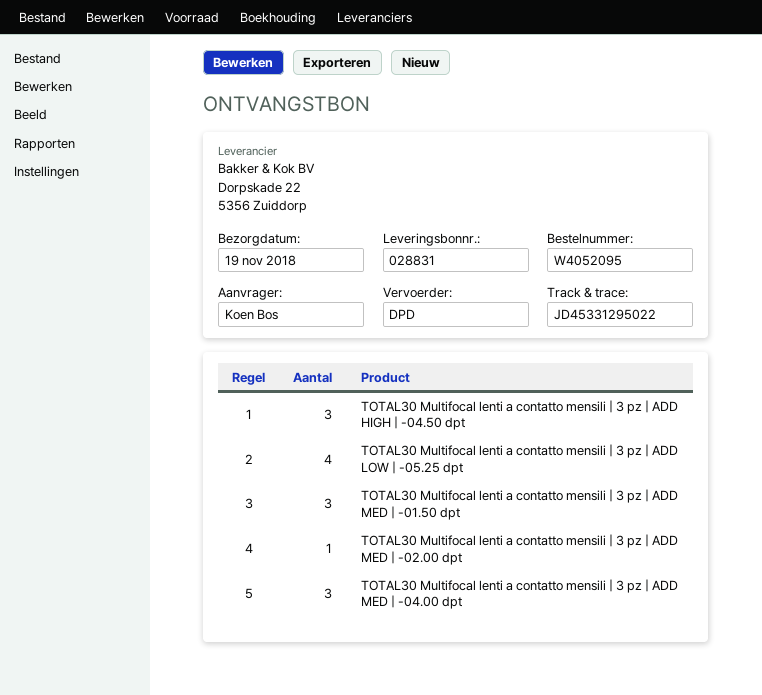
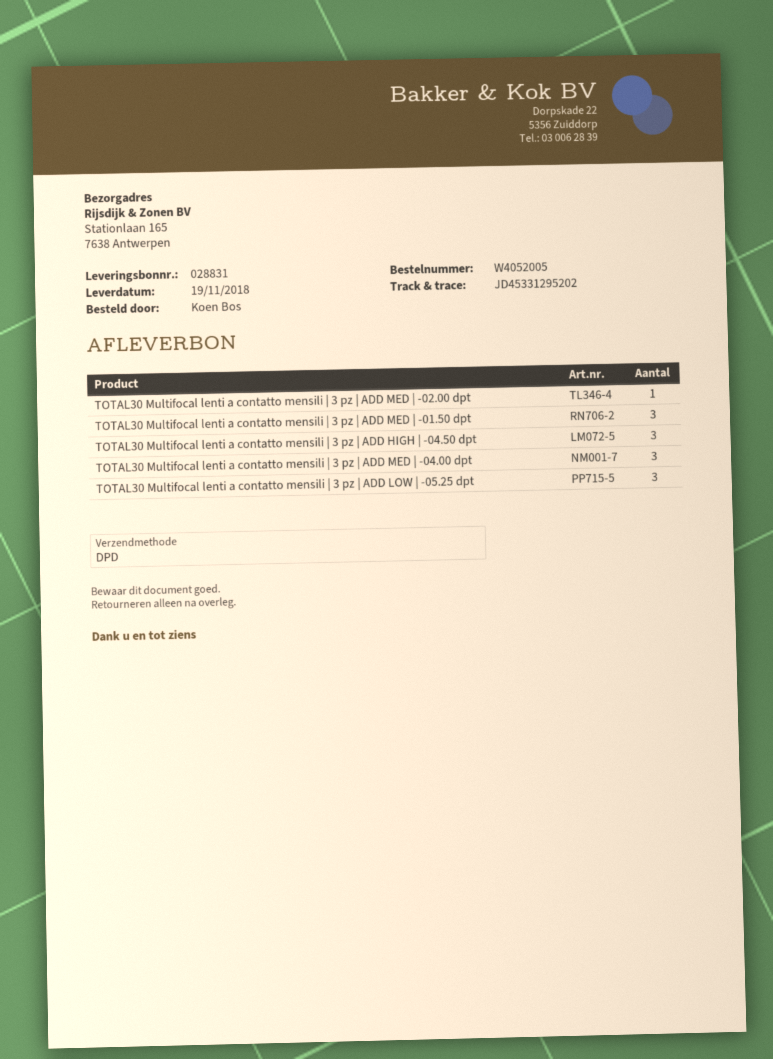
order number: W4052095 -> W4052005
tracking number: JD45331295022 -> JD45331295202
TOTAL30 Multifocal lenti a contatto mensili | 3 pz | ADD LOW | -05.25 dpt: 4 -> 3

